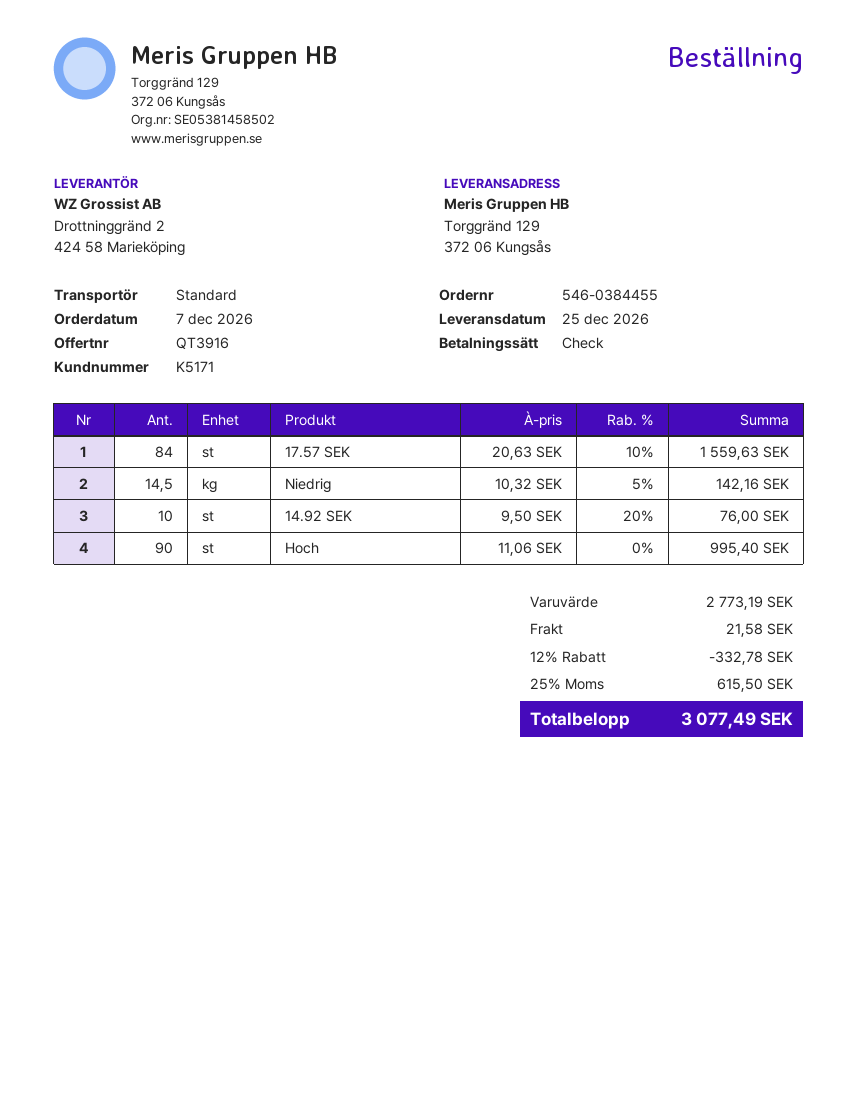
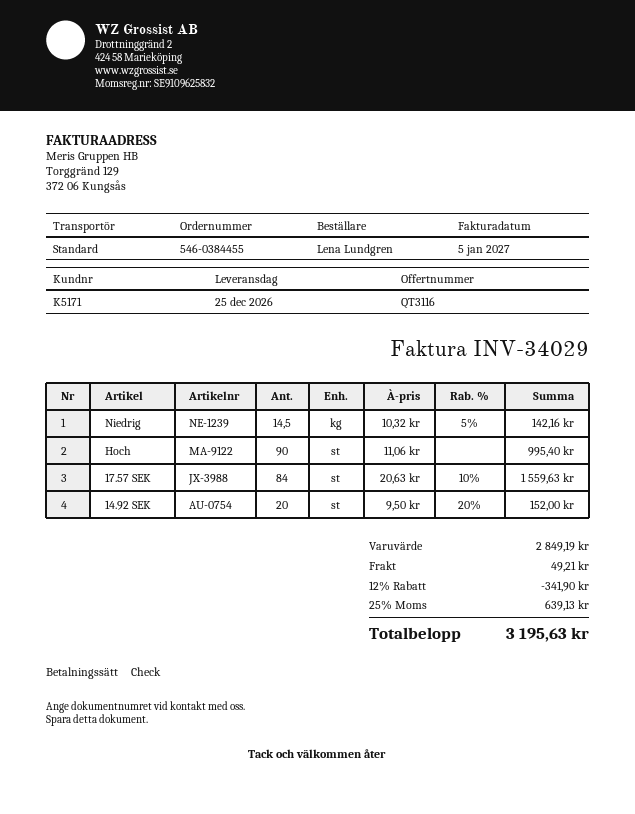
quote number: QT3916 -> QT3116
14.92 SEK: 10 x 9.50 - 20% = 76.00 -> 20 x 9.50 - 20% = 152.00
subtotal: 2773.19 -> 2849.19
discount: 12% = 332.78 -> 12% = 341.90
shipping: 21.58 -> 49.21
tax: 25% = 615.50 -> 25% = 639.13
total: 3077.49 -> 3195.63

